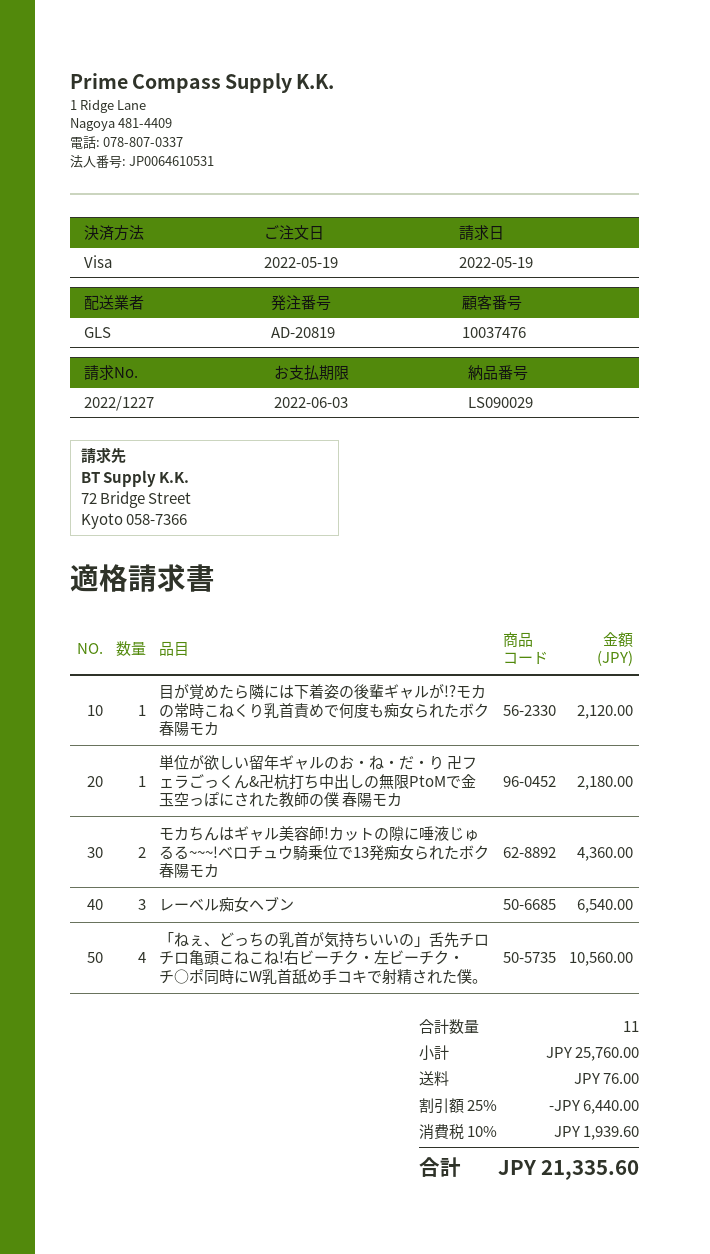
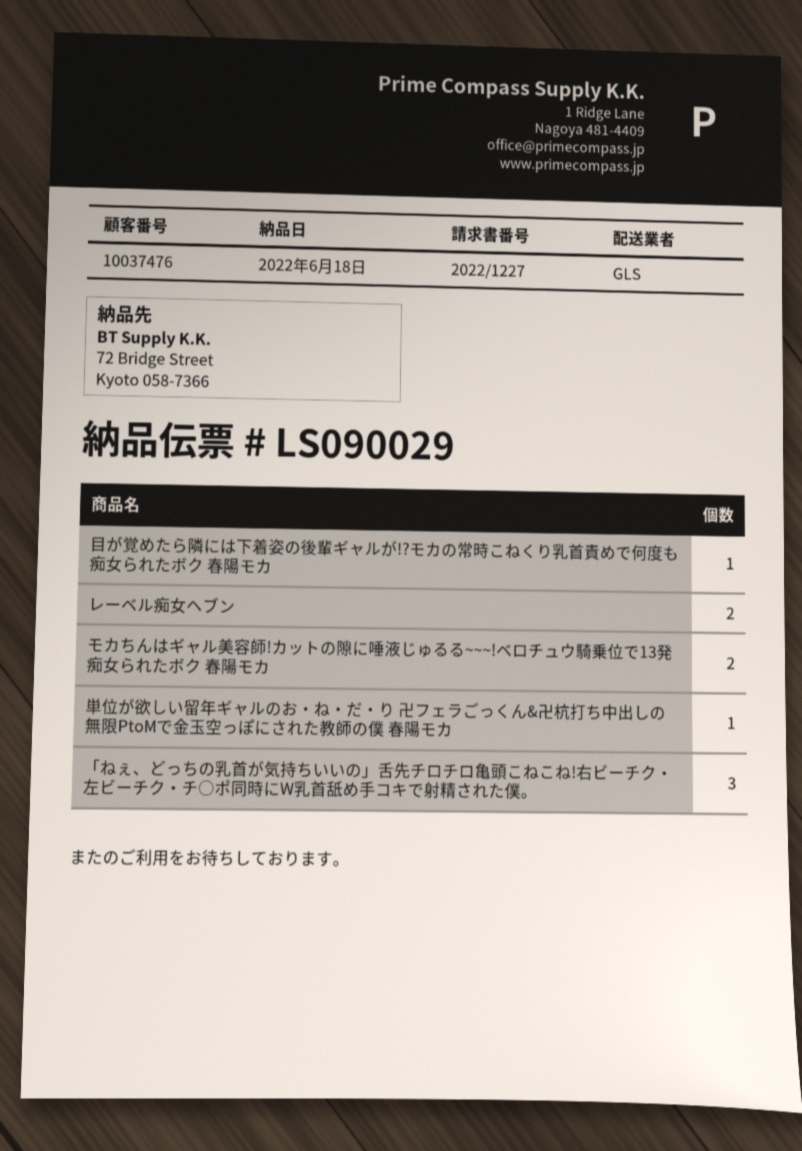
レーベル痴女ヘブン: 3 -> 2
「ねぇ、どっちの乳首が気持ちいいの」舌先チロチロ亀頭こねこね!右ビーチク・左ビーチク・チ○ポ同時にW乳首舐め手コキで射精された僕。: 4 -> 3

